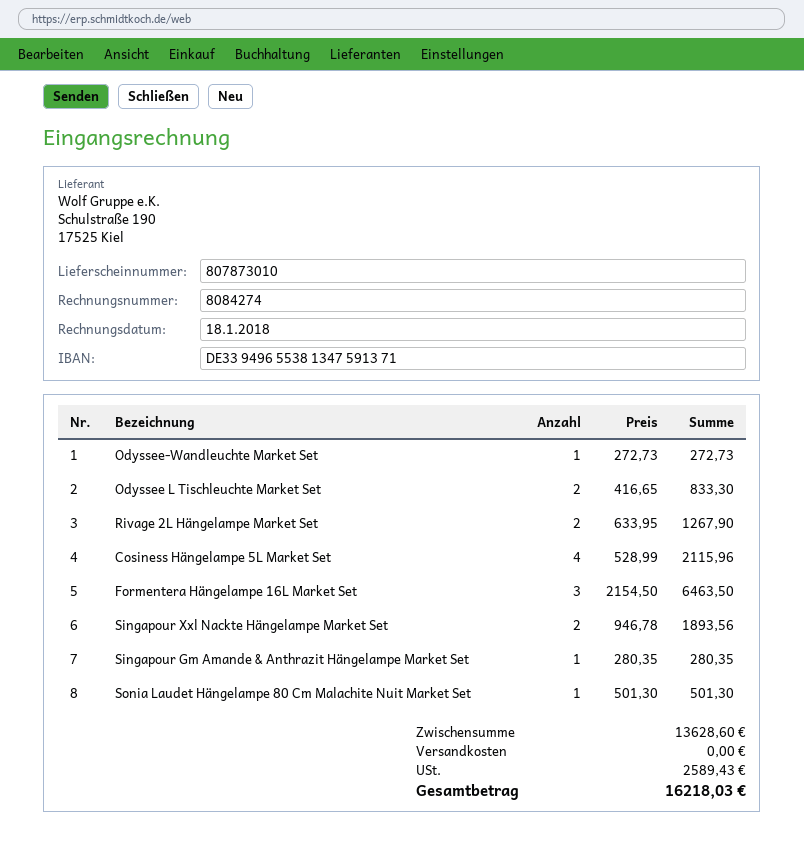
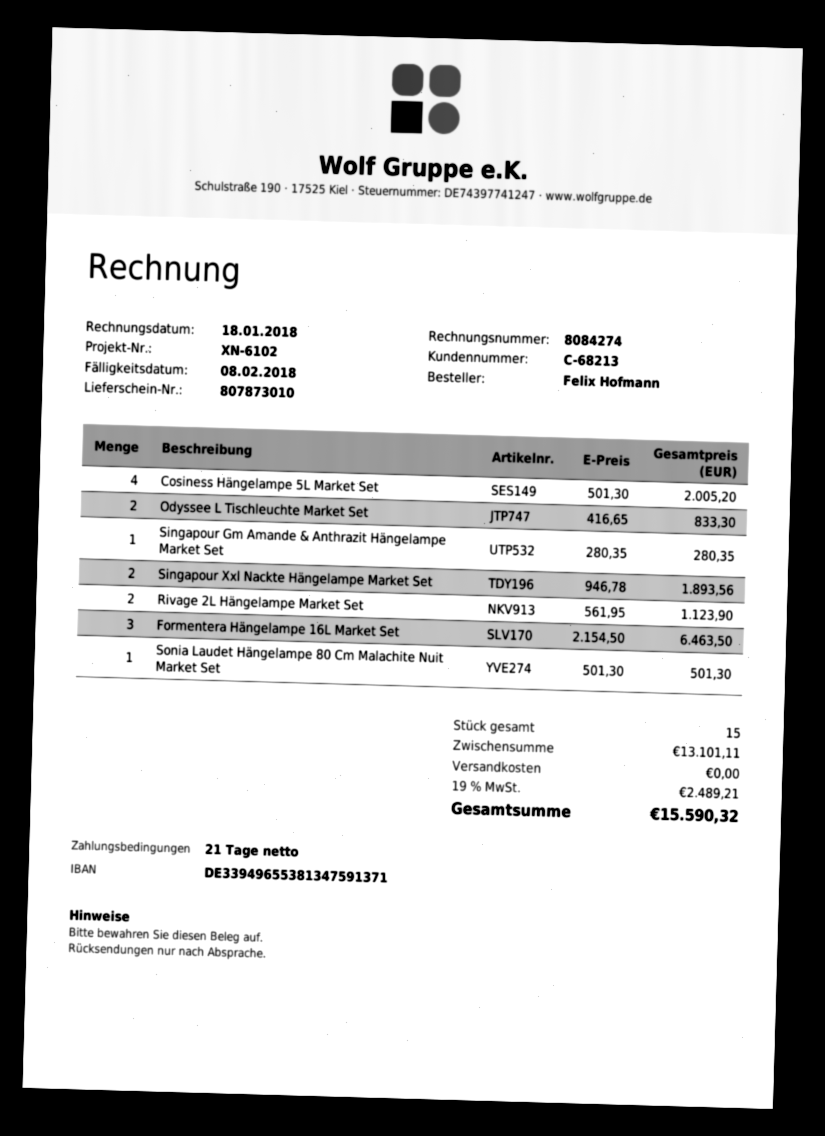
Odyssee-Wandleuchte Market Set: 1 x 272.73 = 272.73 -> none
Rivage 2L Hängelampe Market Set: 2 x 633.95 = 1267.90 -> 2 x 561.95 = 1123.90
Cosiness Hängelampe 5L Market Set: 4 x 528.99 = 2115.96 -> 4 x 501.30 = 2005.20
subtotal: 13628.60 -> 13101.11
tax: 2589.43 -> 2489.21
total: 16218.03 -> 15590.32

